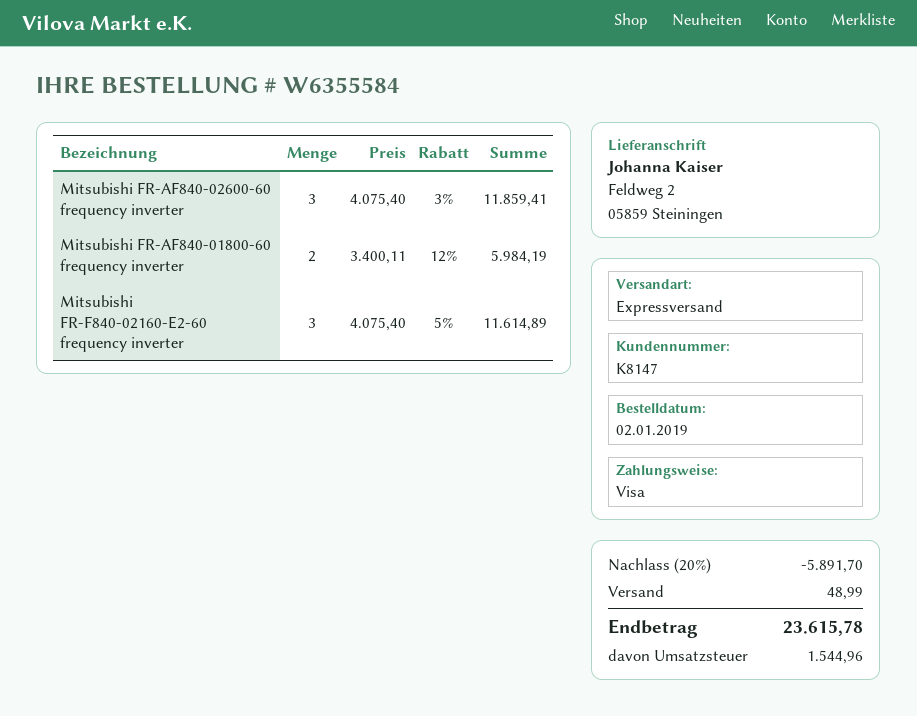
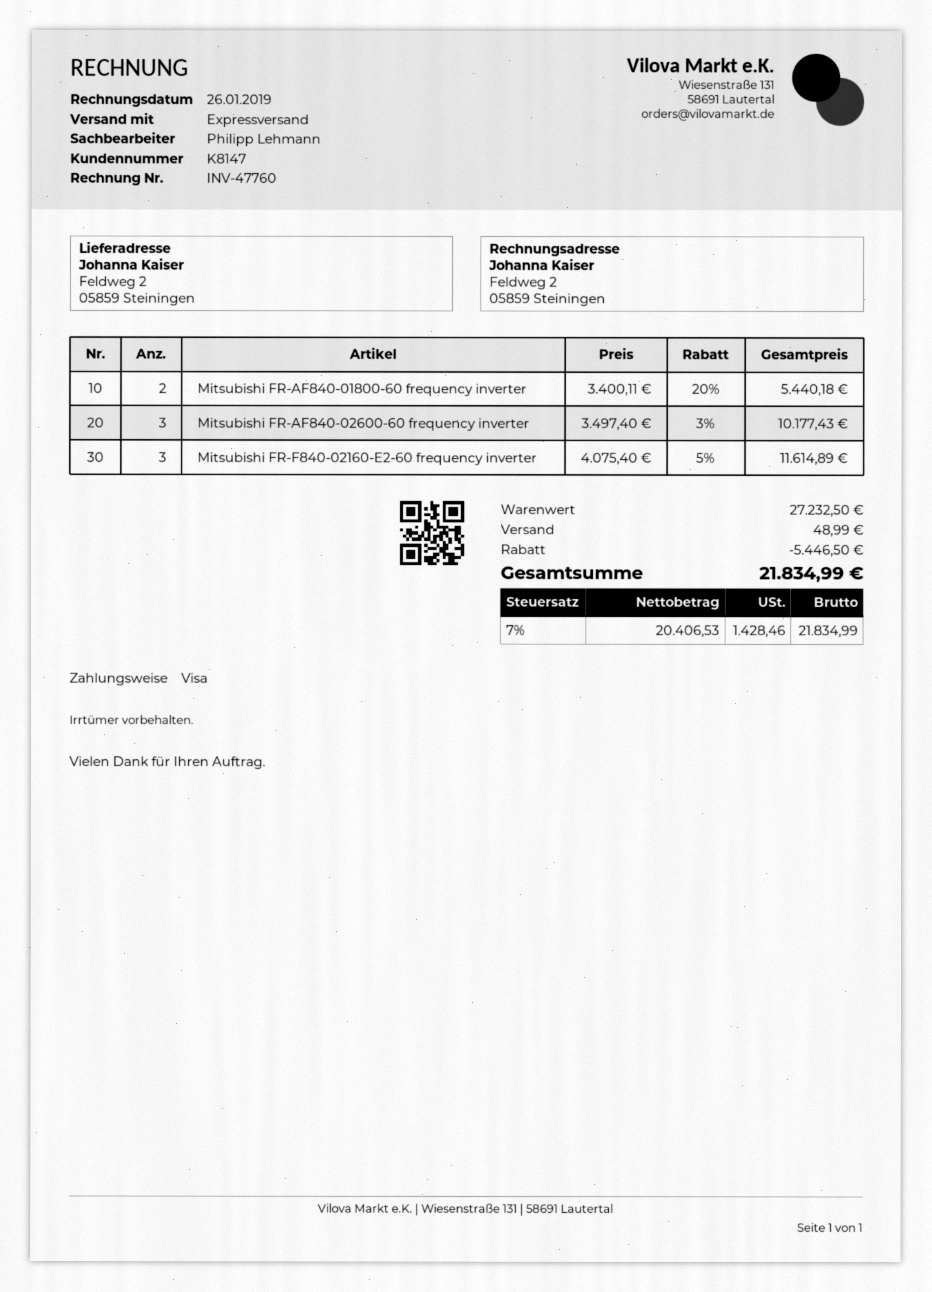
Mitsubishi FR-AF840-02600-60 frequency inverter: 3 x 4075.40 - 3% = 11859.41 -> 3 x 3497.40 - 3% = 10177.43
Mitsubishi FR-AF840-01800-60 frequency inverter: 2 x 3400.11 - 12% = 5984.19 -> 2 x 3400.11 - 20% = 5440.18
discount: 5891.70 -> 5446.50
tax: 1544.96 -> 1428.46
total: 23615.78 -> 21834.99

